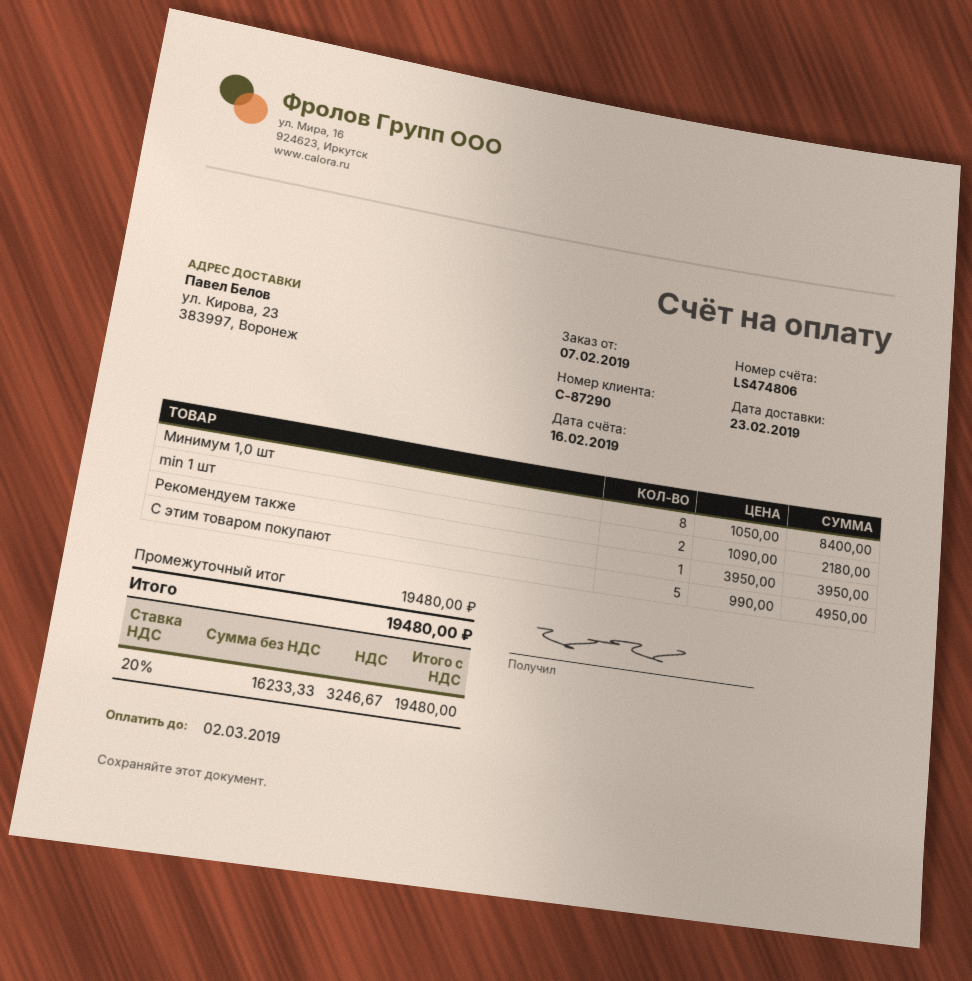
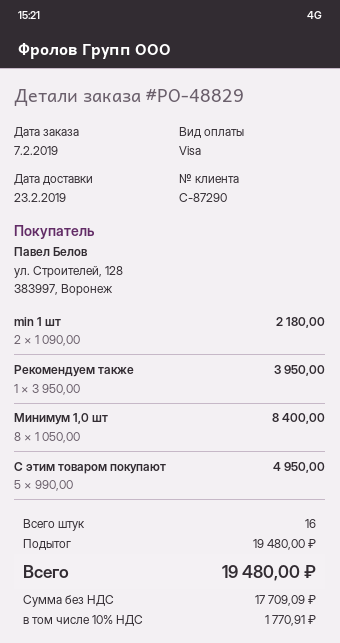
net: 16233.33 -> 17709.09
tax: 20% = 3246.67 -> 10% = 1770.91

